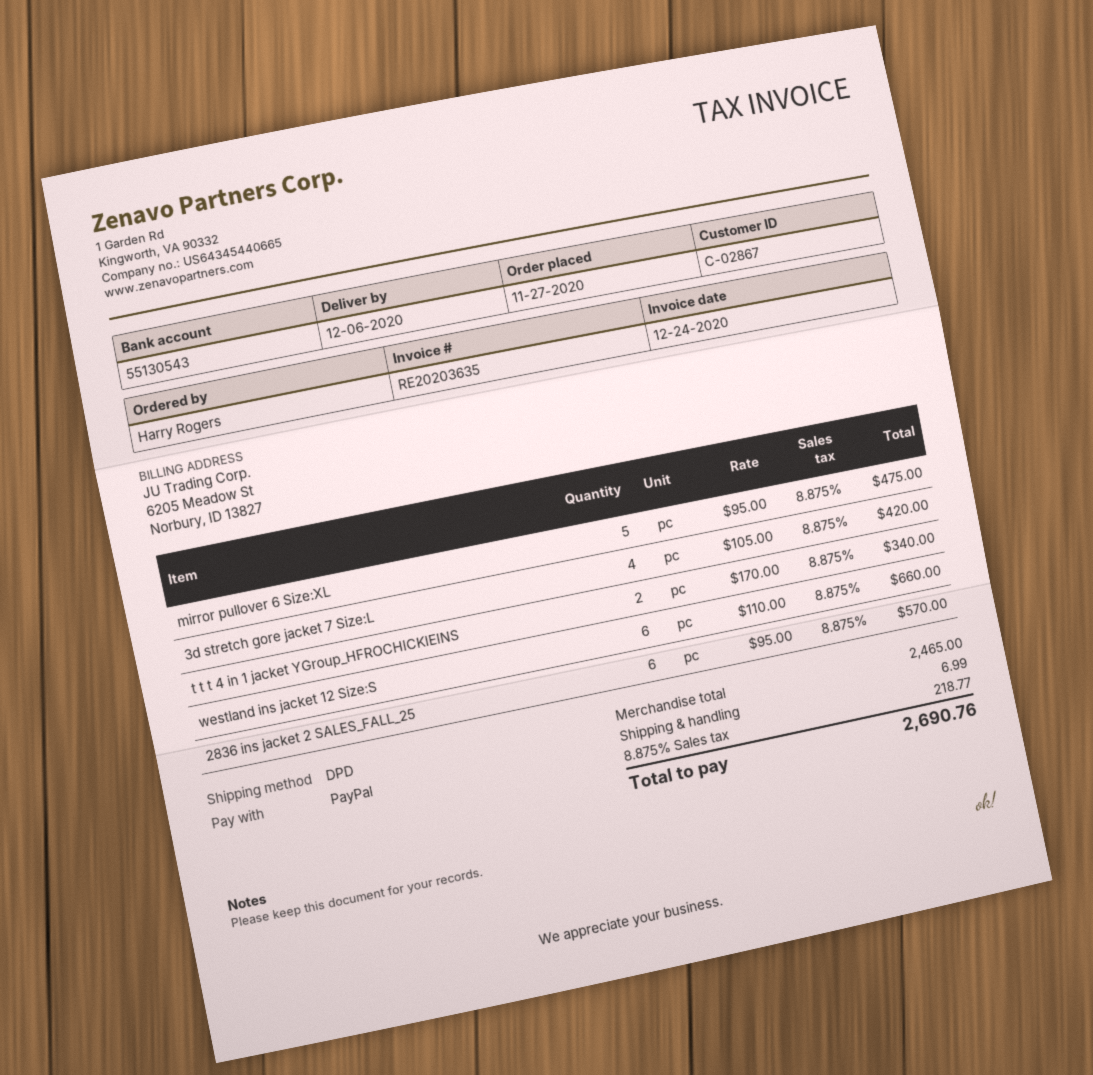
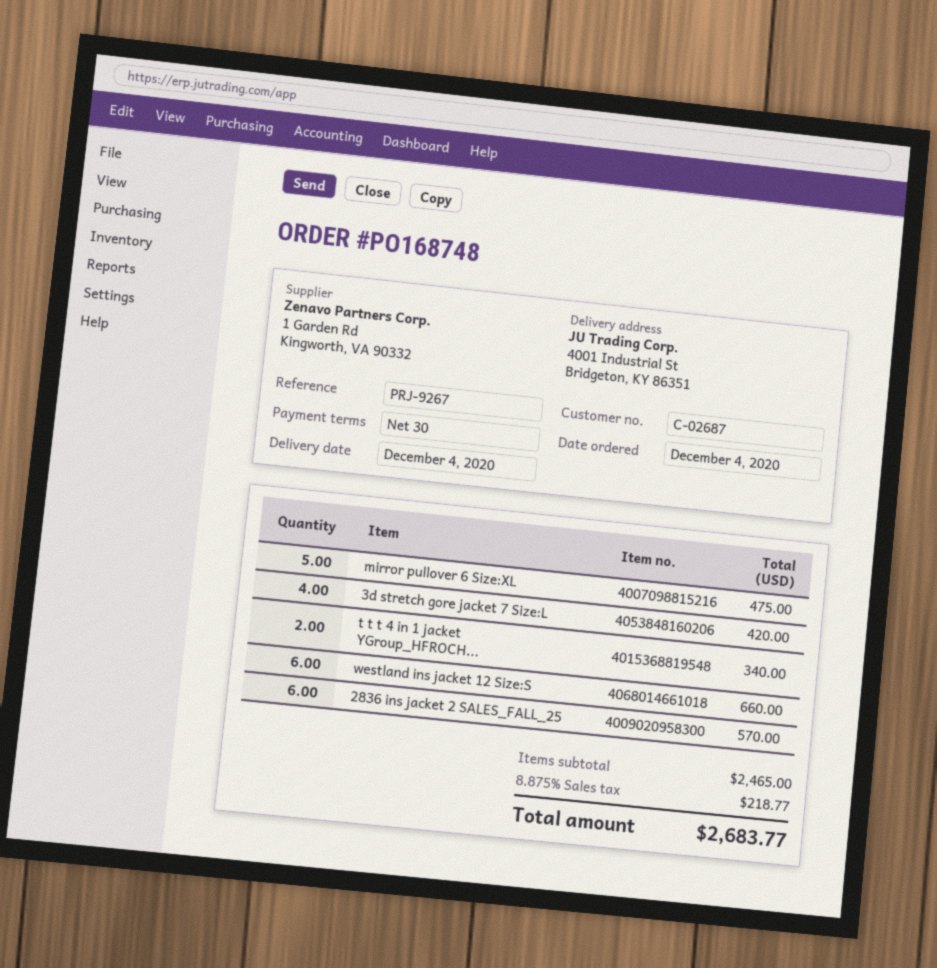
order date: 2020-11-27 -> 2020-12-04
delivery date: 2020-12-06 -> 2020-12-04
customer number: C-02867 -> C-02687
shipping: 6.99 -> none
total: 2690.76 -> 2683.77

